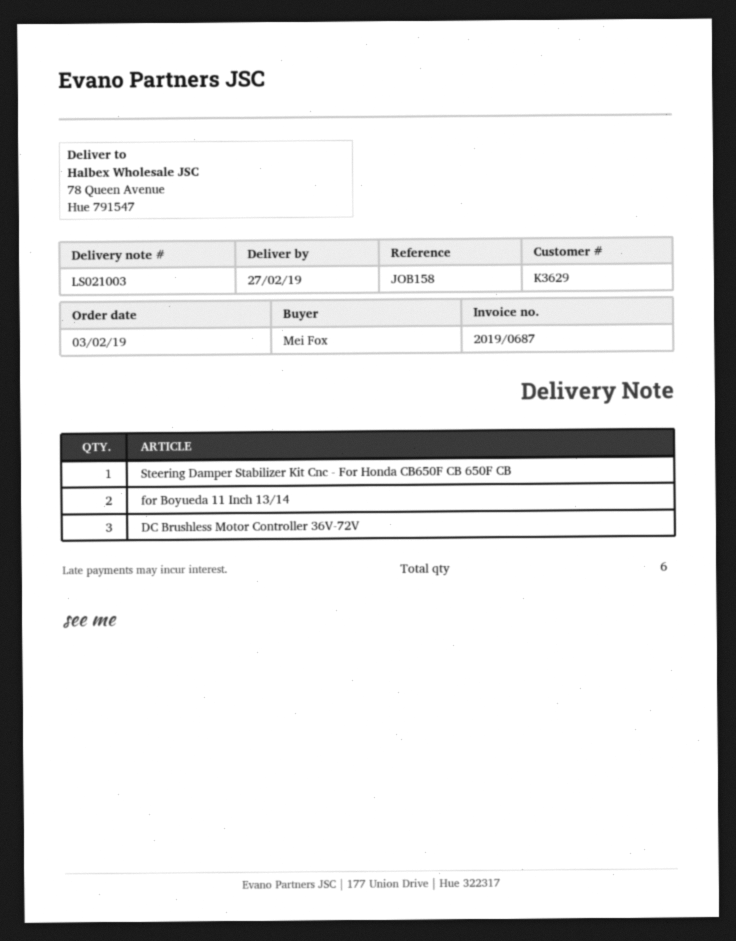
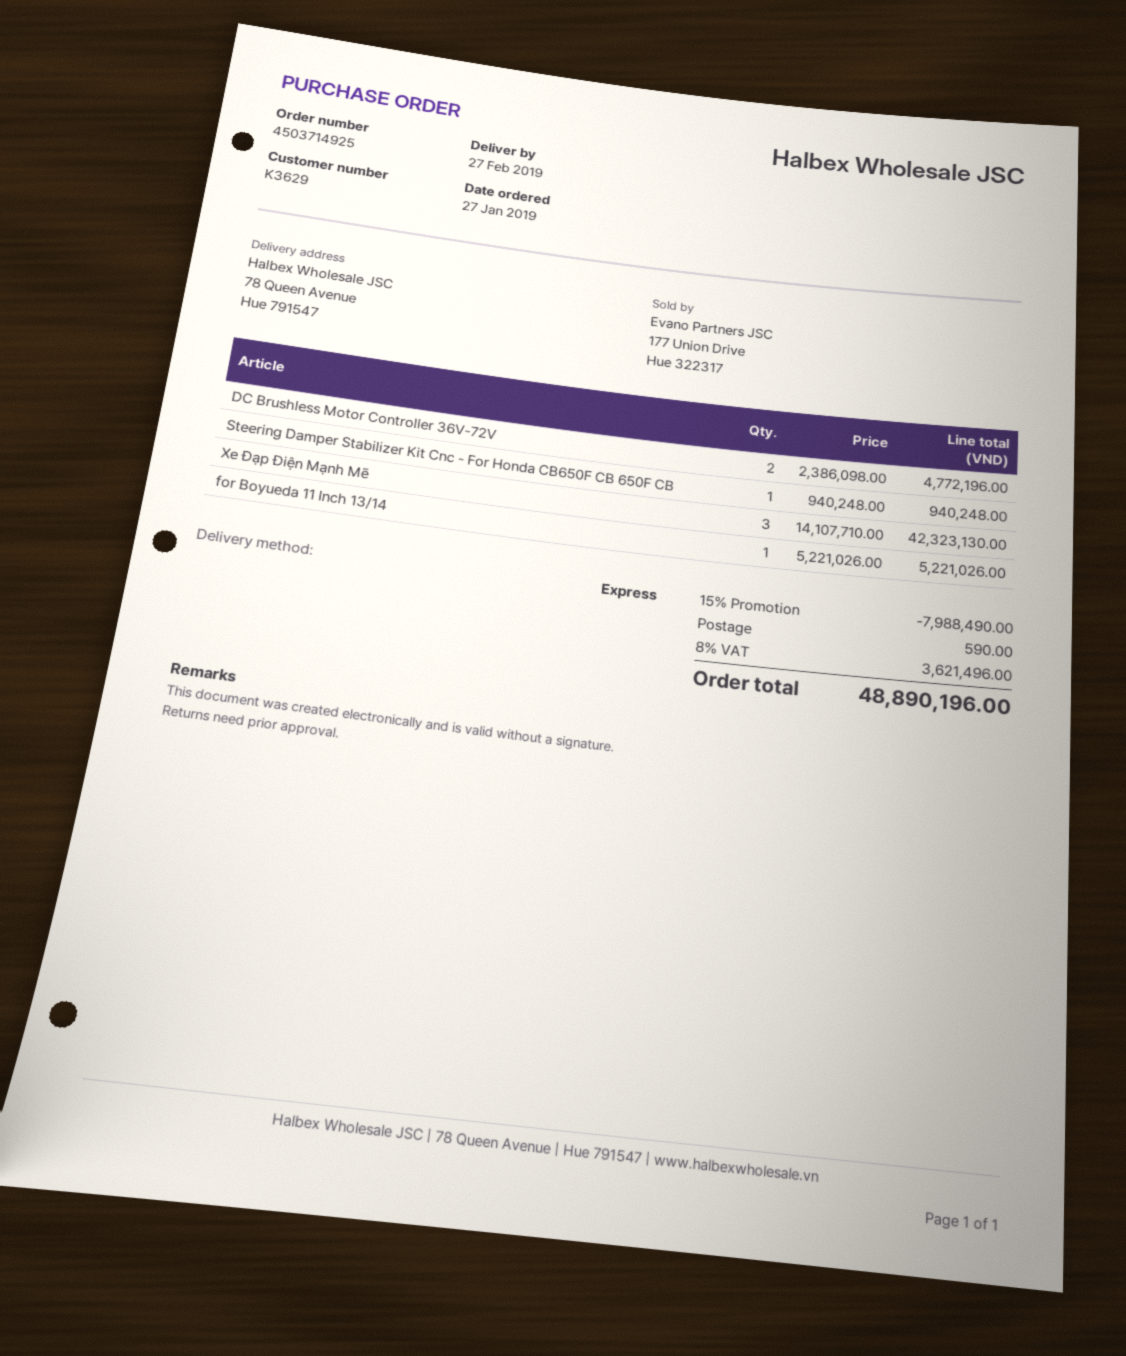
order date: 2019-02-03 -> 2019-01-27
for Boyueda 11 Inch 13/14: 2 -> 1
DC Brushless Motor Controller 36V-72V: 3 -> 2
Xe Đạp Điện Mạnh Mẽ: none -> 3

